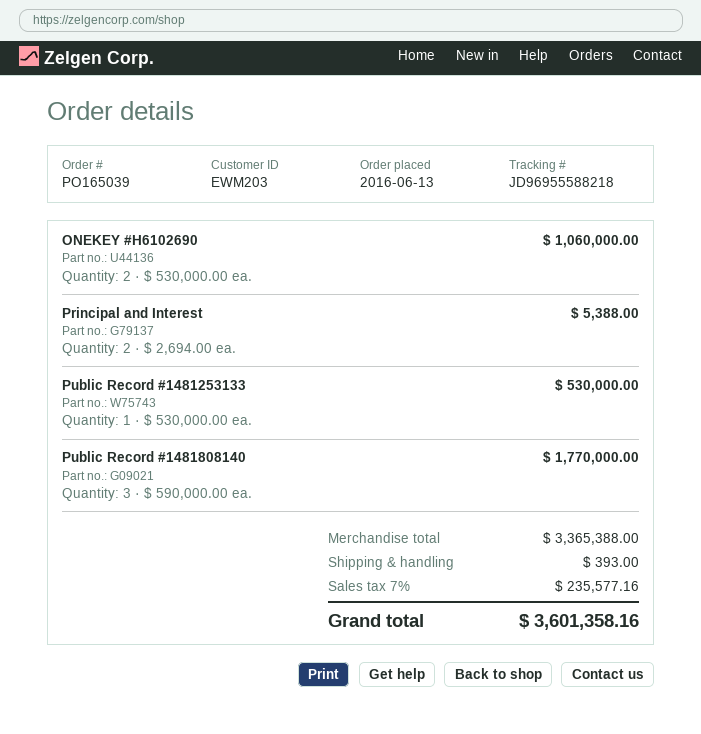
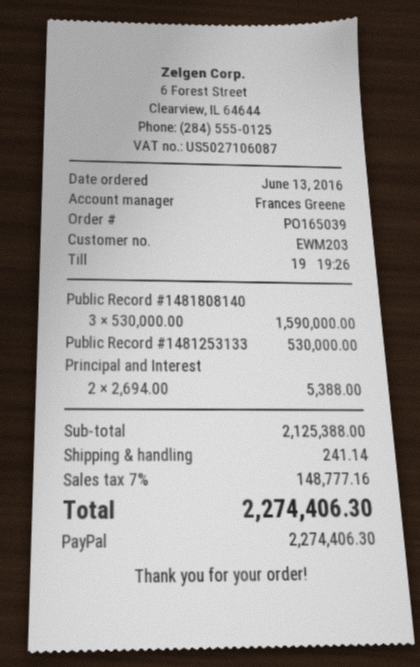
ONEKEY #H6102690: 2 x 530000.00 = 1060000.00 -> none
Public Record #1481808140: 3 x 590000.00 = 1770000.00 -> 3 x 530000.00 = 1590000.00
subtotal: 3365388.00 -> 2125388.00
shipping: 393.00 -> 241.14
tax: 7% = 235577.16 -> 7% = 148777.16
total: 3601358.16 -> 2274406.30

